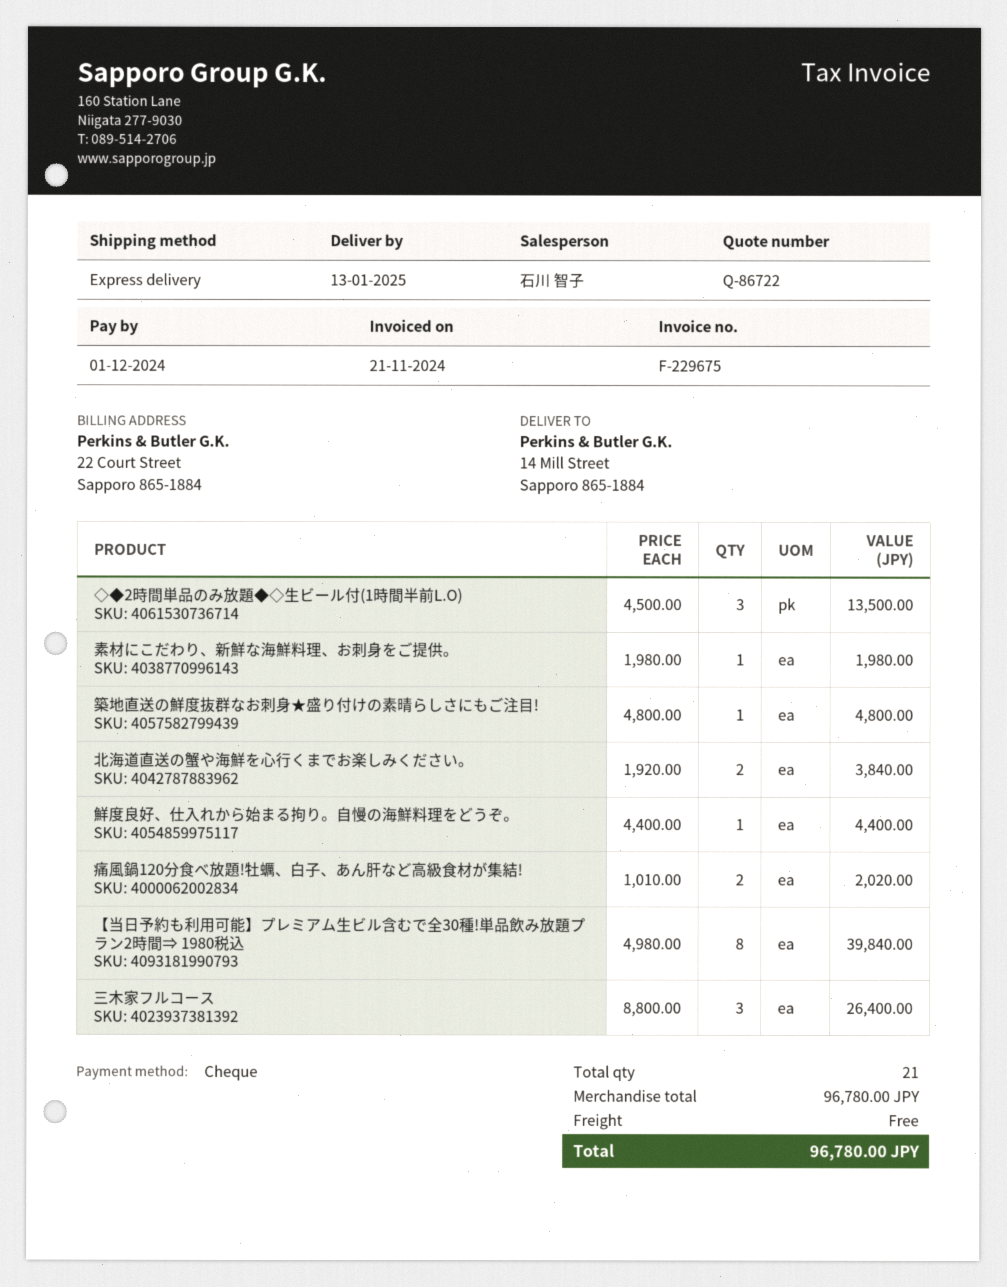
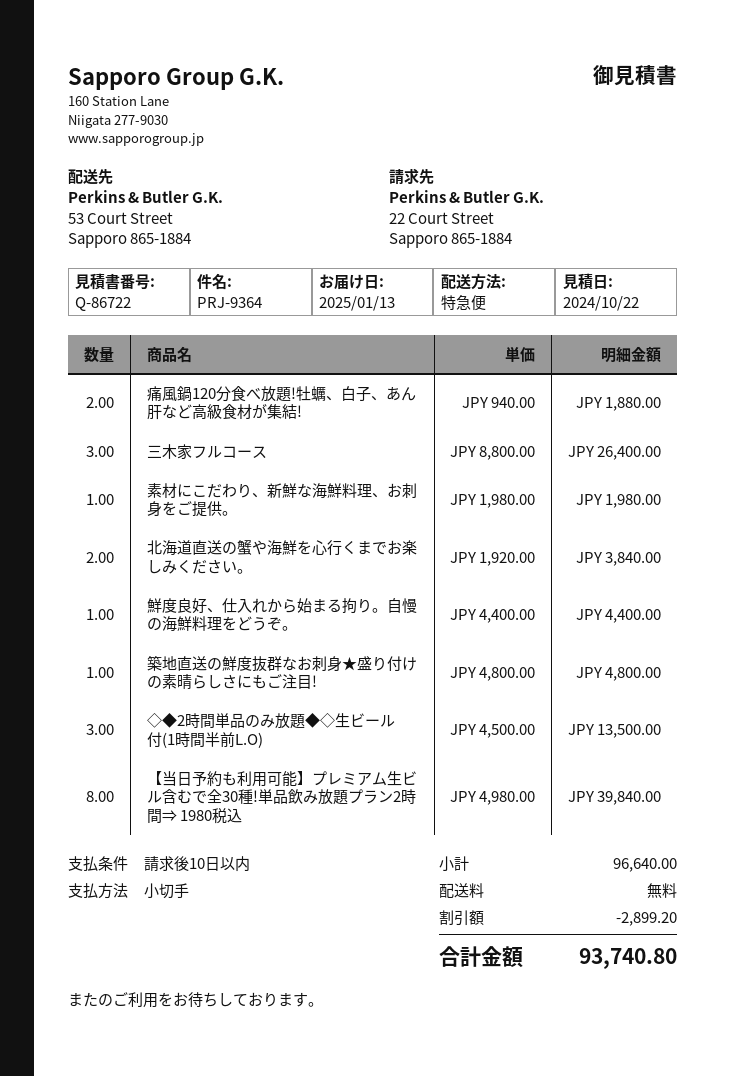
ship to: 14 Mill Street, Sapporo 865-1884 -> 53 Court Street, Sapporo 865-1884
痛風鍋120分食べ放題!牡蠣、白子、あん肝など高級食材が集結!: 2 x 1010.00 = 2020.00 -> 2 x 940.00 = 1880.00
subtotal: 96780.00 -> 96640.00
discount: none -> 2899.20
total: 96780.00 -> 93740.80

